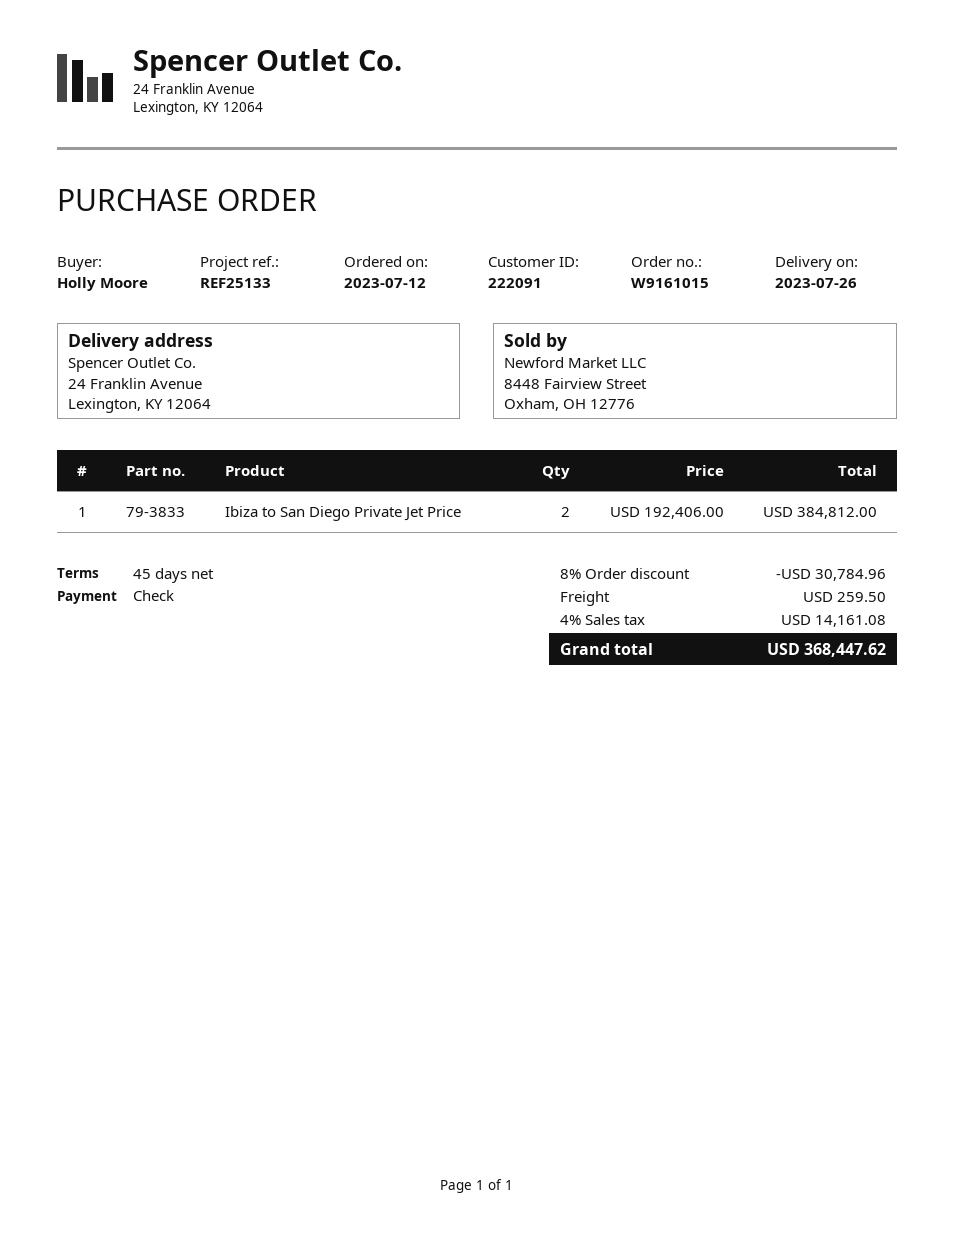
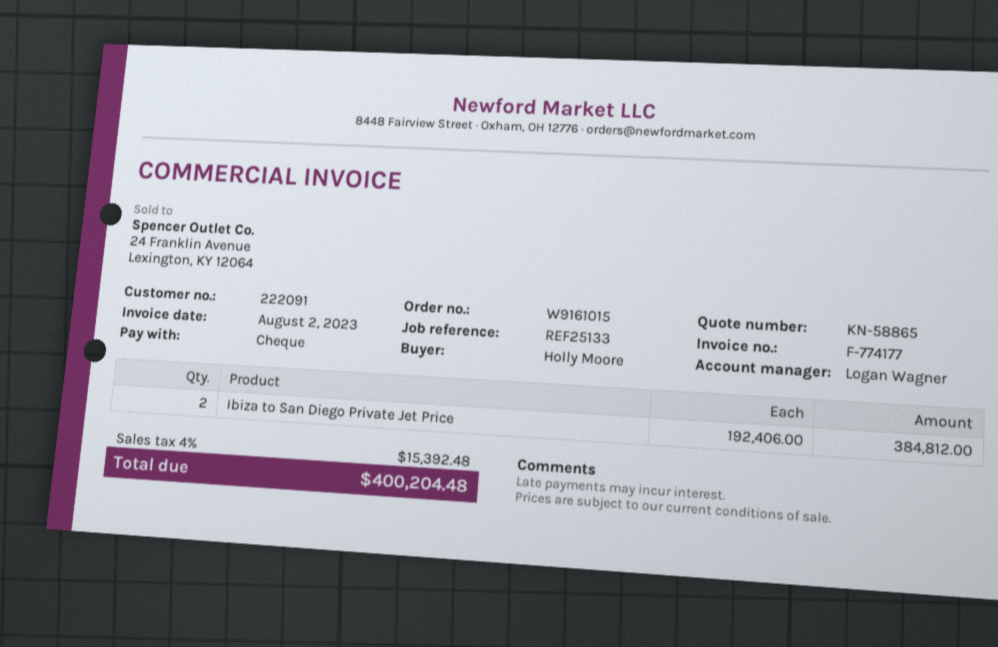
discount: 8% = 30784.96 -> none
shipping: 259.50 -> none
tax: 4% = 14161.08 -> 4% = 15392.48
total: 368447.62 -> 400204.48

